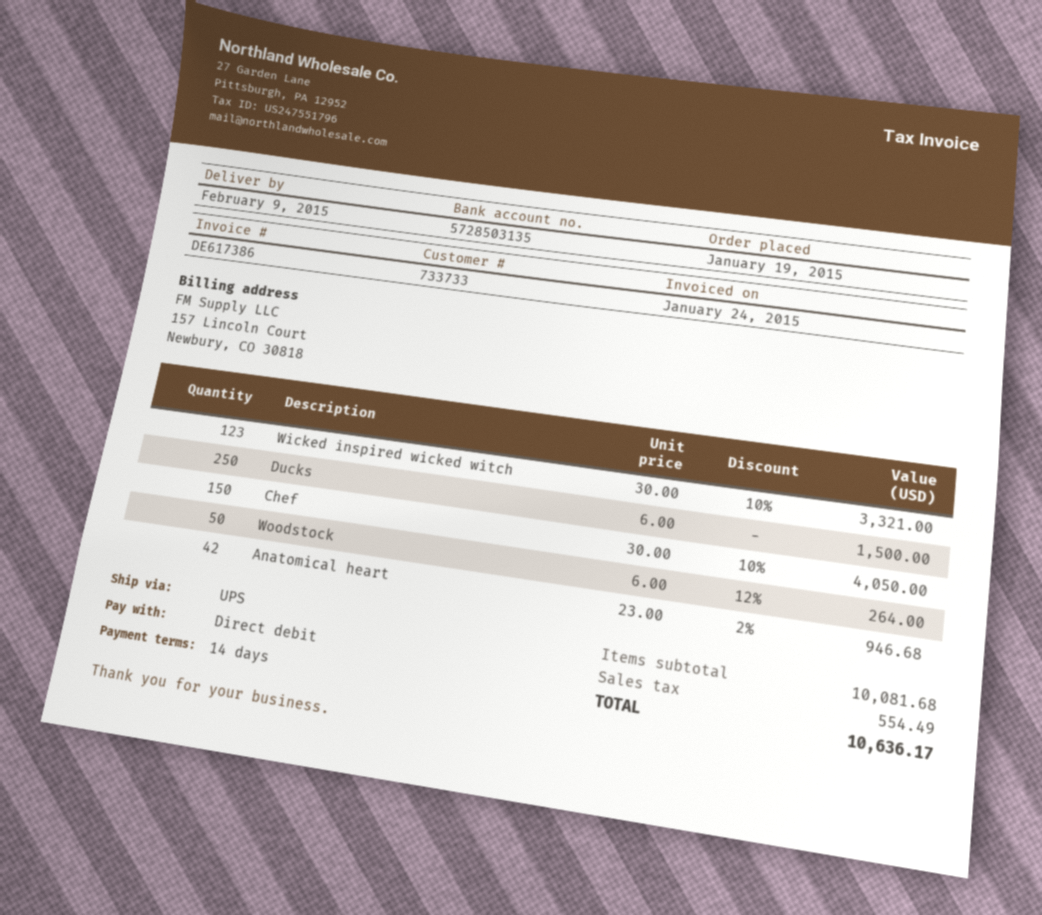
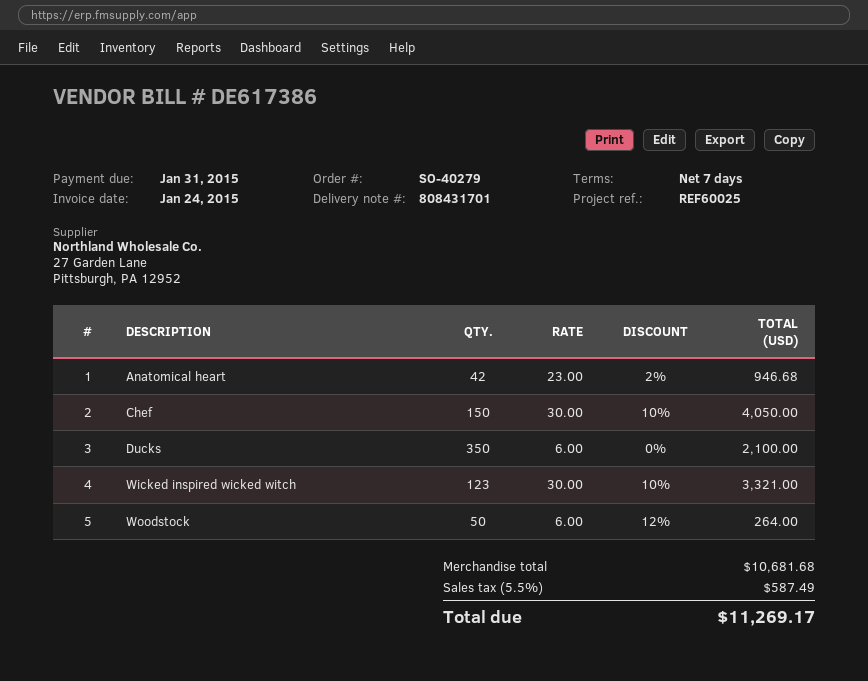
payment terms: 14 days -> 7 days
Ducks: 250 x 6.00 = 1500.00 -> 350 x 6.00 = 2100.00
subtotal: 10081.68 -> 10681.68
tax: 554.49 -> 587.49
total: 10636.17 -> 11269.17

